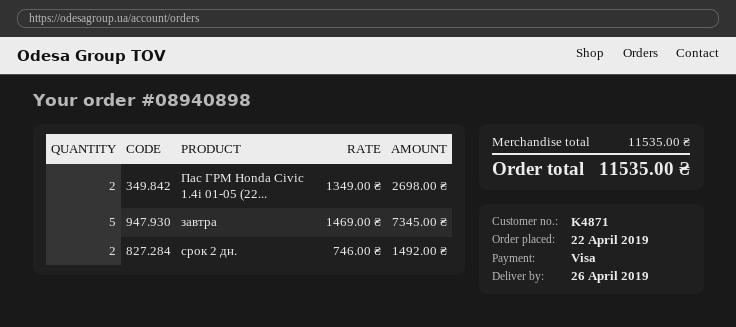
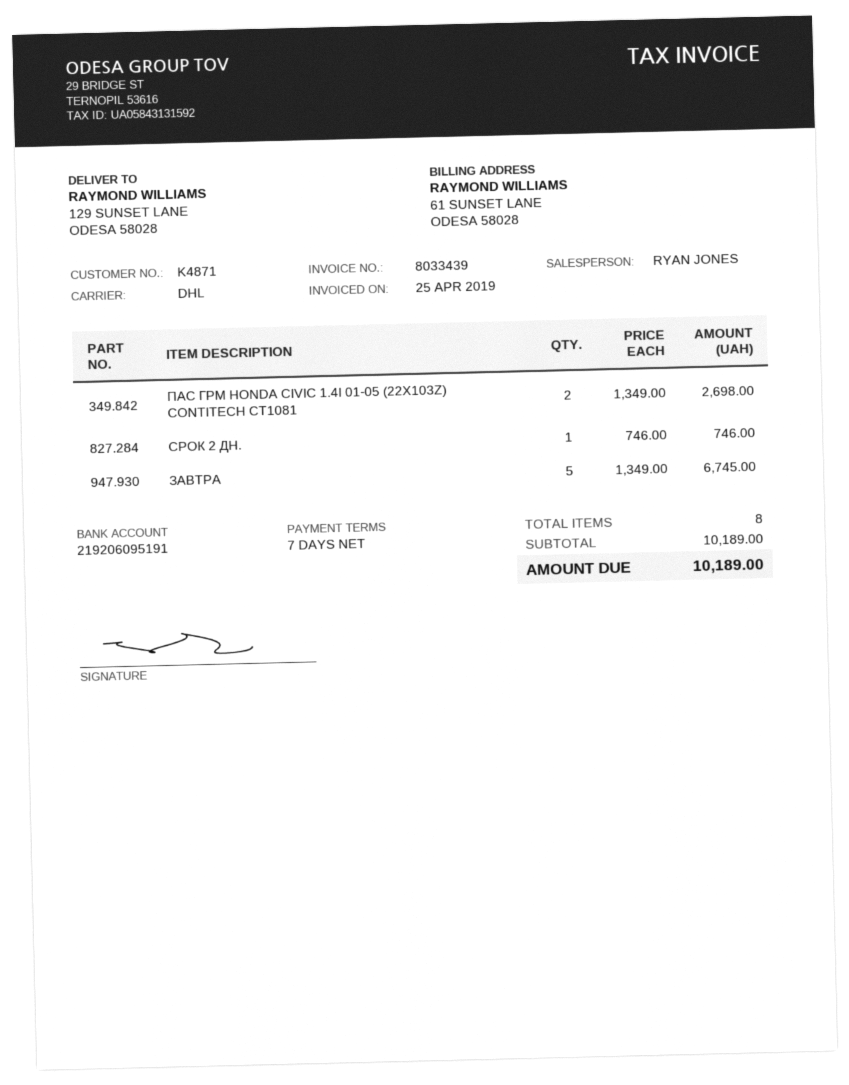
завтра: 5 x 1469.00 = 7345.00 -> 5 x 1349.00 = 6745.00
срок 2 дн.: 2 x 746.00 = 1492.00 -> 1 x 746.00 = 746.00
subtotal: 11535.00 -> 10189.00
total: 11535.00 -> 10189.00

